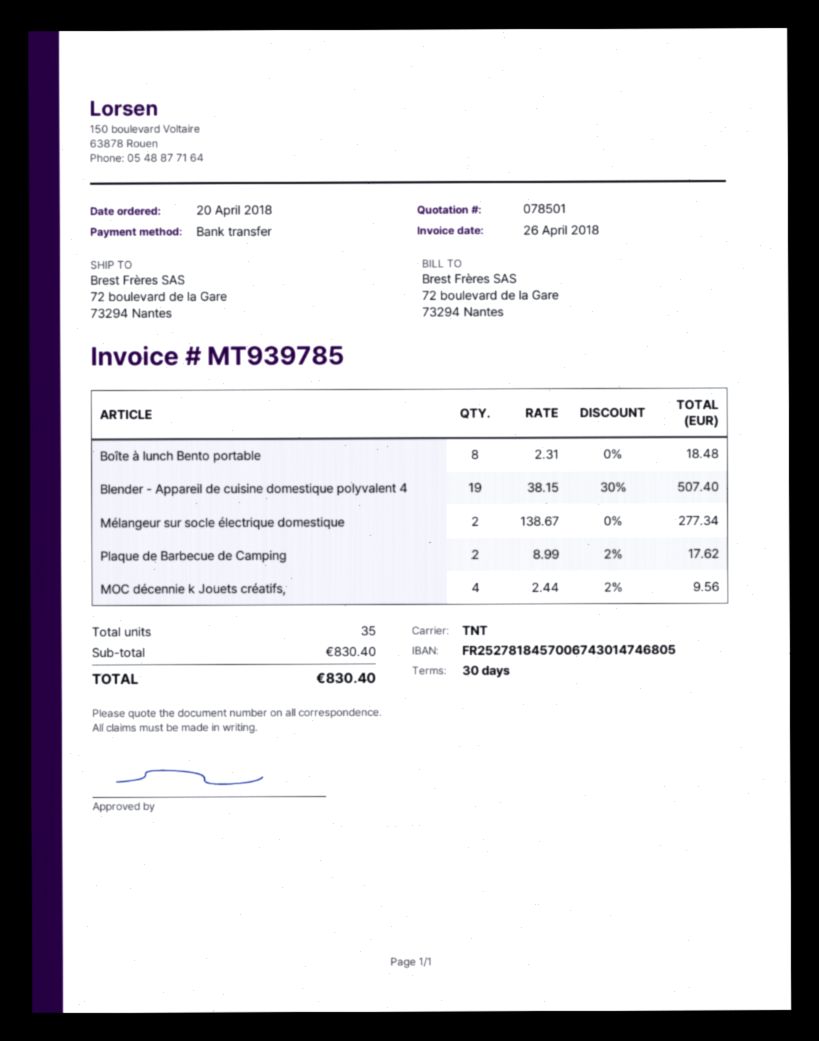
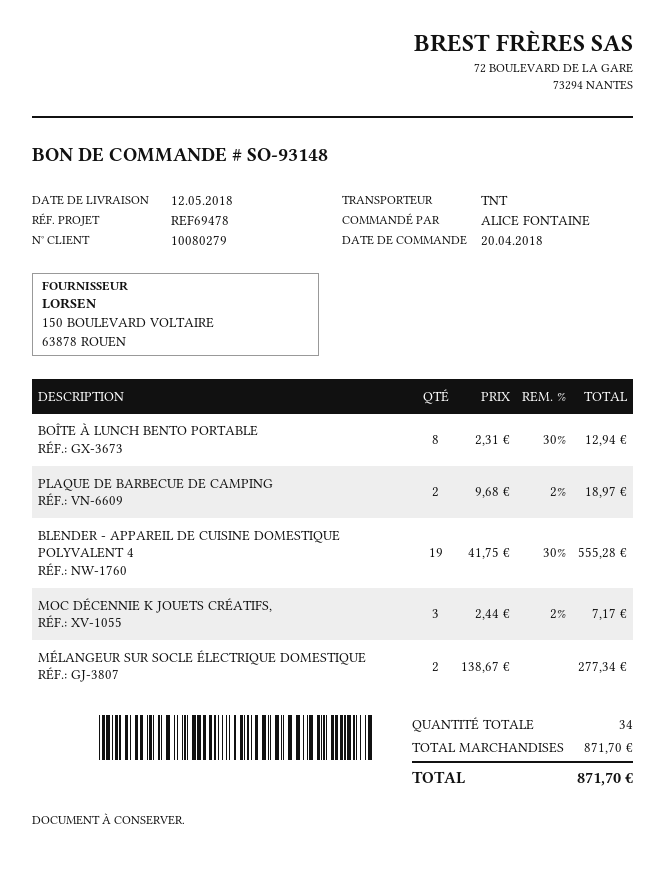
Boîte à lunch Bento portable: 8 x 2.31 = 18.48 -> 8 x 2.31 - 30% = 12.94
Blender - Appareil de cuisine domestique polyvalent 4: 19 x 38.15 - 30% = 507.40 -> 19 x 41.75 - 30% = 555.28
Plaque de Barbecue de Camping: 2 x 8.99 - 2% = 17.62 -> 2 x 9.68 - 2% = 18.97
MOC décennie k Jouets créatifs,: 4 x 2.44 - 2% = 9.56 -> 3 x 2.44 - 2% = 7.17
total quantity: 35 -> 34
subtotal: 830.40 -> 871.70
total: 830.40 -> 871.70

